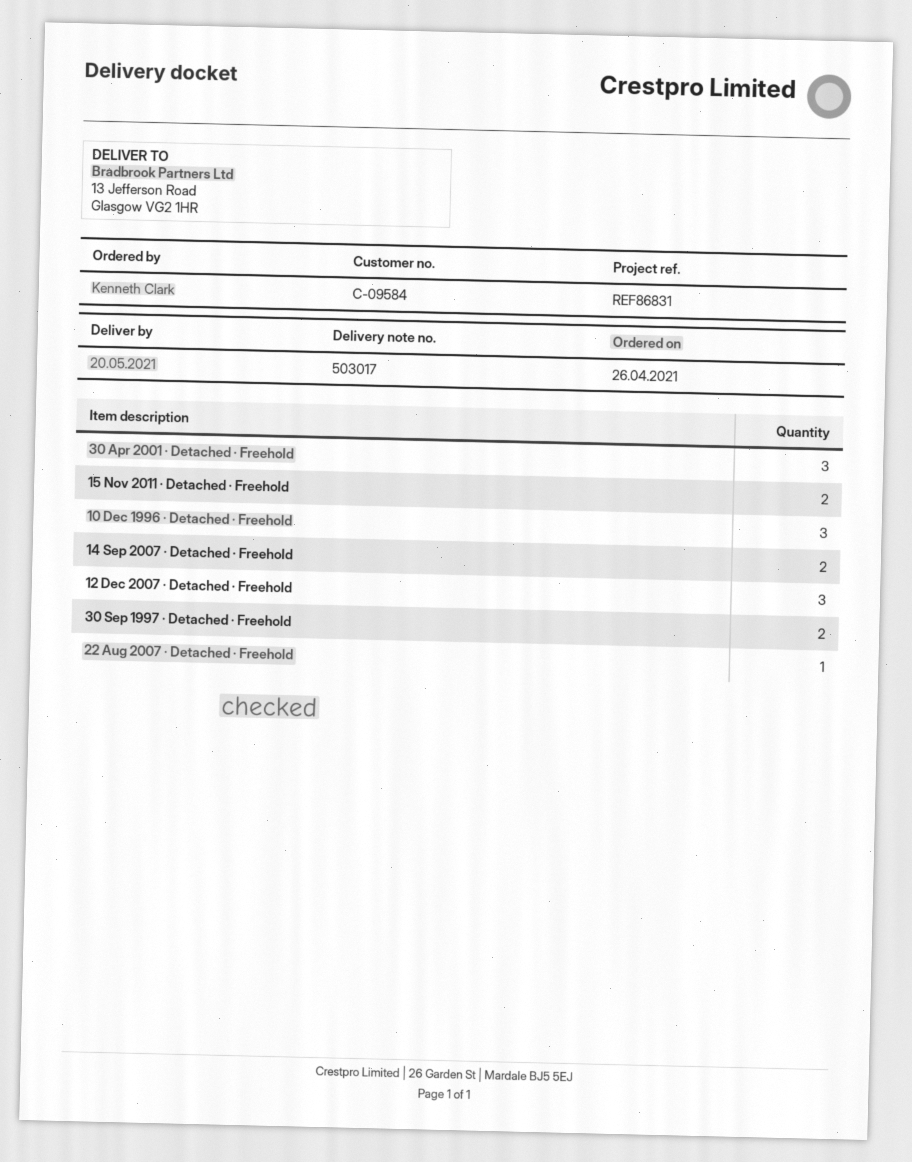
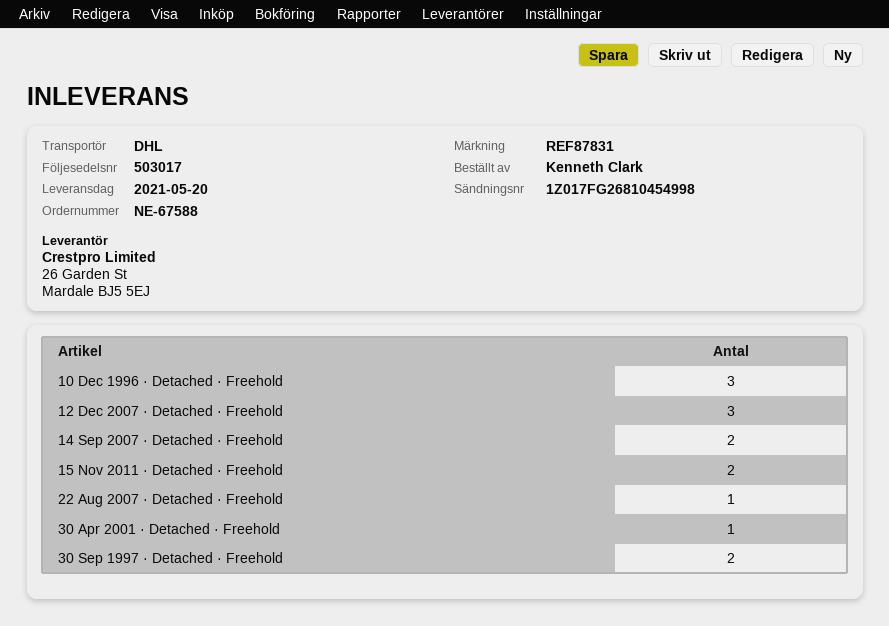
reference: REF86831 -> REF87831
30 Apr 2001 · Detached · Freehold: 3 -> 1

